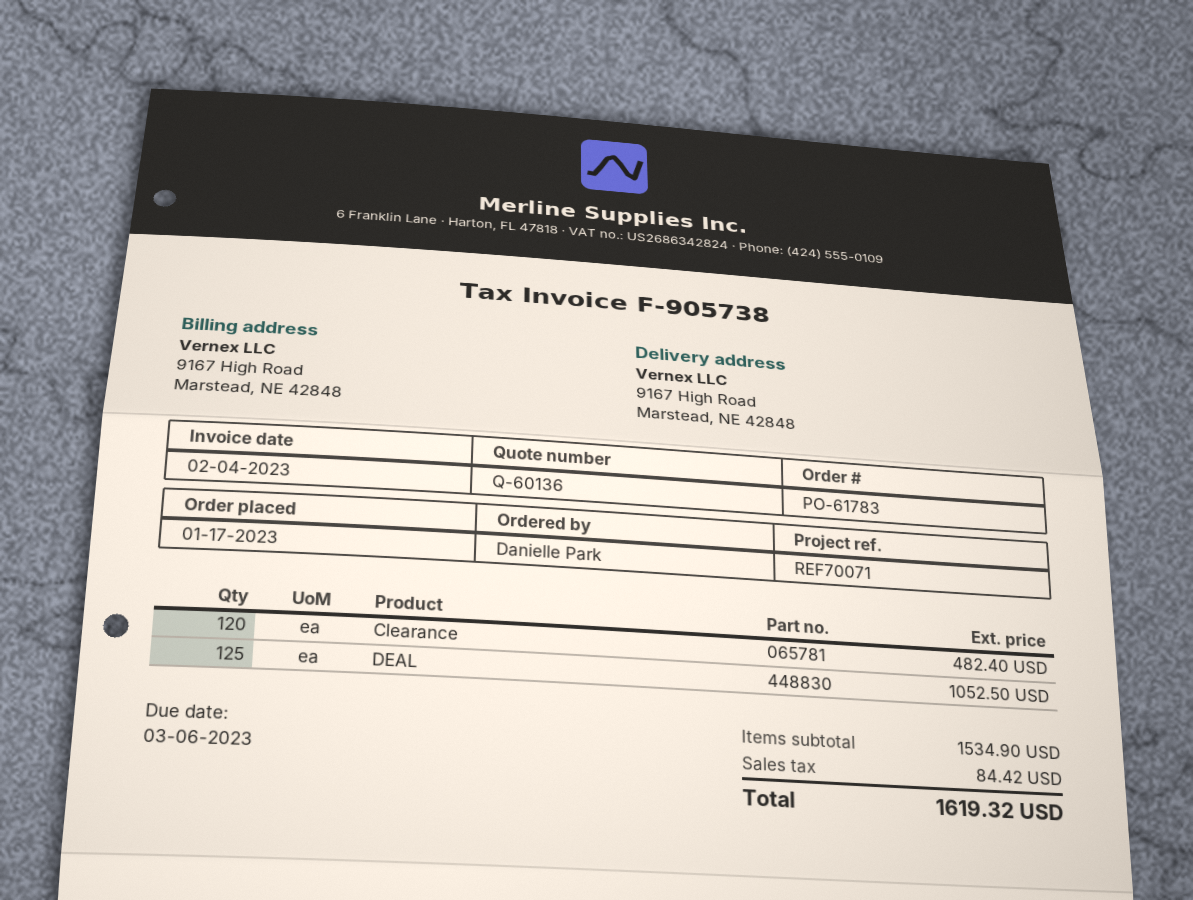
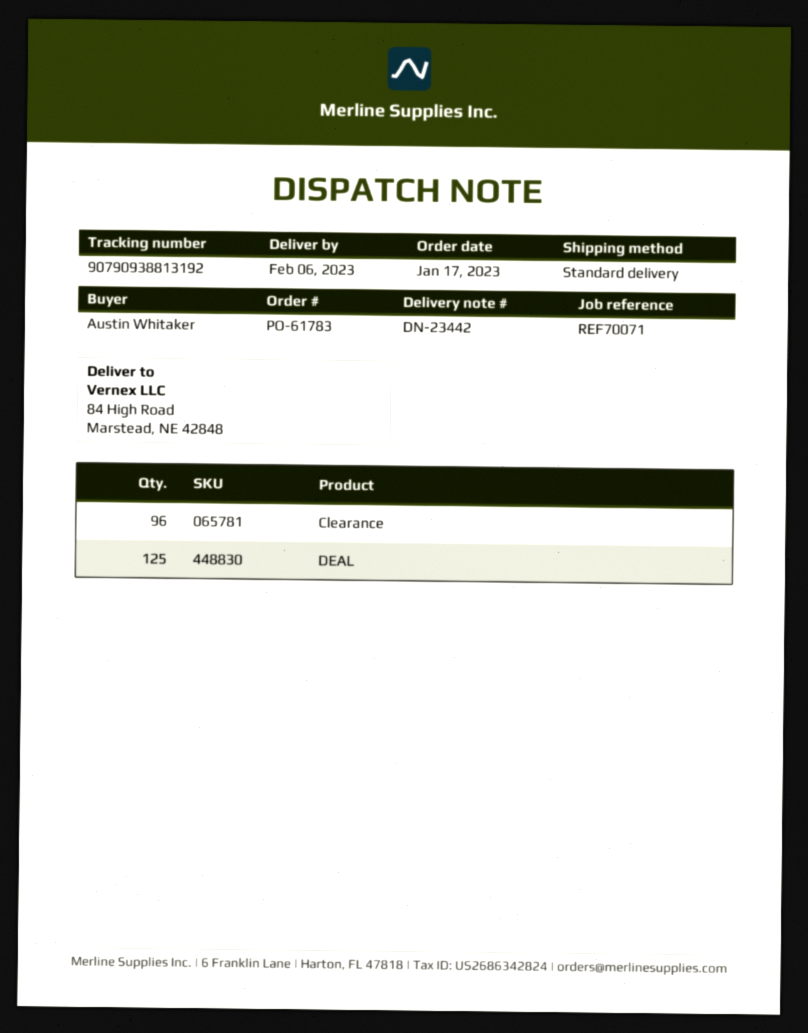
ordered by: Danielle Park -> Austin Whitaker
ship to: 9167 High Road, Marstead, NE 42848 -> 84 High Road, Marstead, NE 42848
Clearance: 120 -> 96

